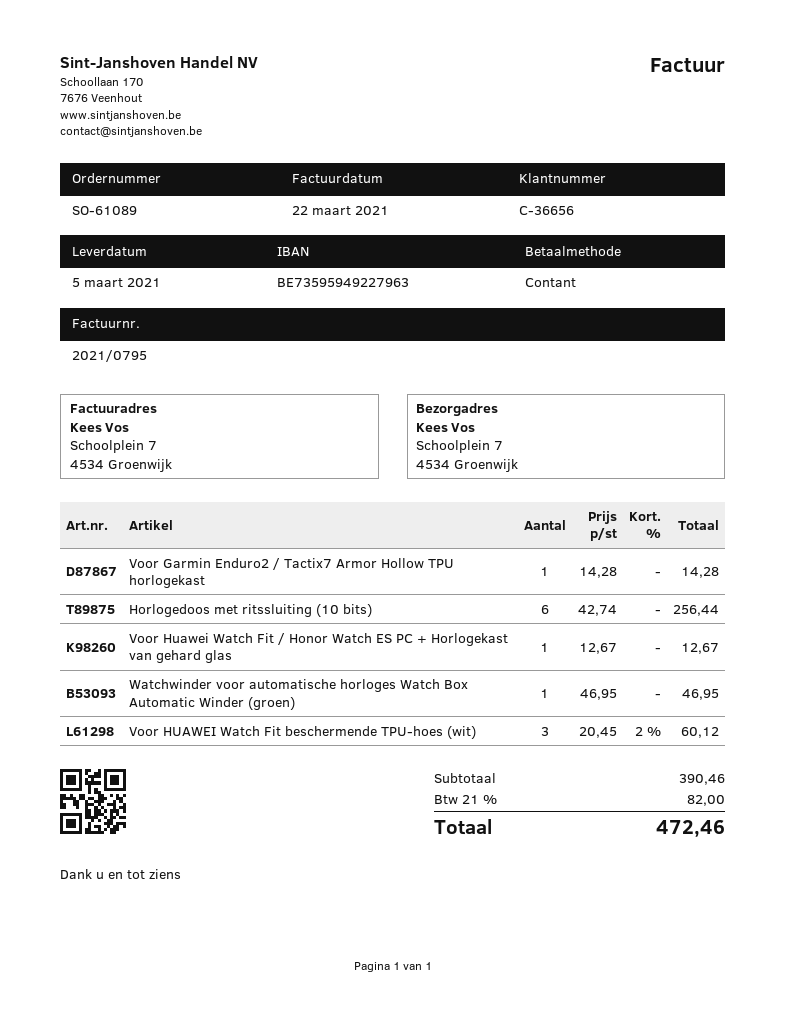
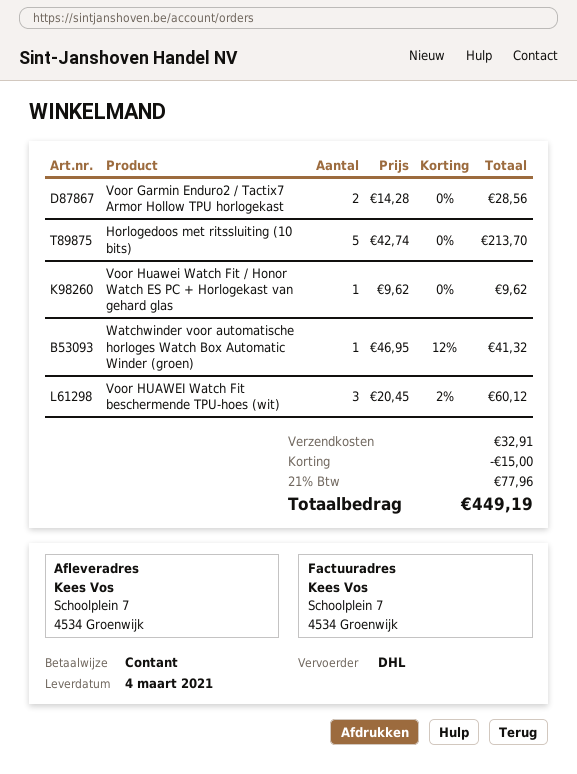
delivery date: 2021-03-05 -> 2021-03-04
Voor Garmin Enduro2 / Tactix7 Armor Hollow TPU horlogekast: 1 x 14.28 = 14.28 -> 2 x 14.28 = 28.56
Horlogedoos met ritssluiting (10 bits): 6 x 42.74 = 256.44 -> 5 x 42.74 = 213.70
Voor Huawei Watch Fit / Honor Watch ES PC + Horlogekast van gehard glas: 1 x 12.67 = 12.67 -> 1 x 9.62 = 9.62
Watchwinder voor automatische horloges Watch Box Automatic Winder (groen): 1 x 46.95 = 46.95 -> 1 x 46.95 - 12% = 41.32
discount: none -> 15.00
shipping: none -> 32.91
tax: 21% = 82.00 -> 21% = 77.96
total: 472.46 -> 449.19

